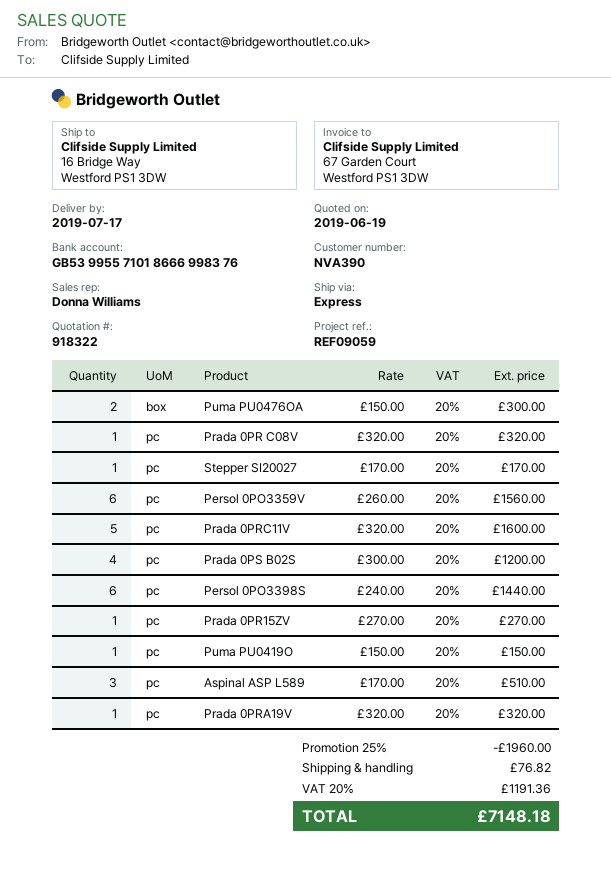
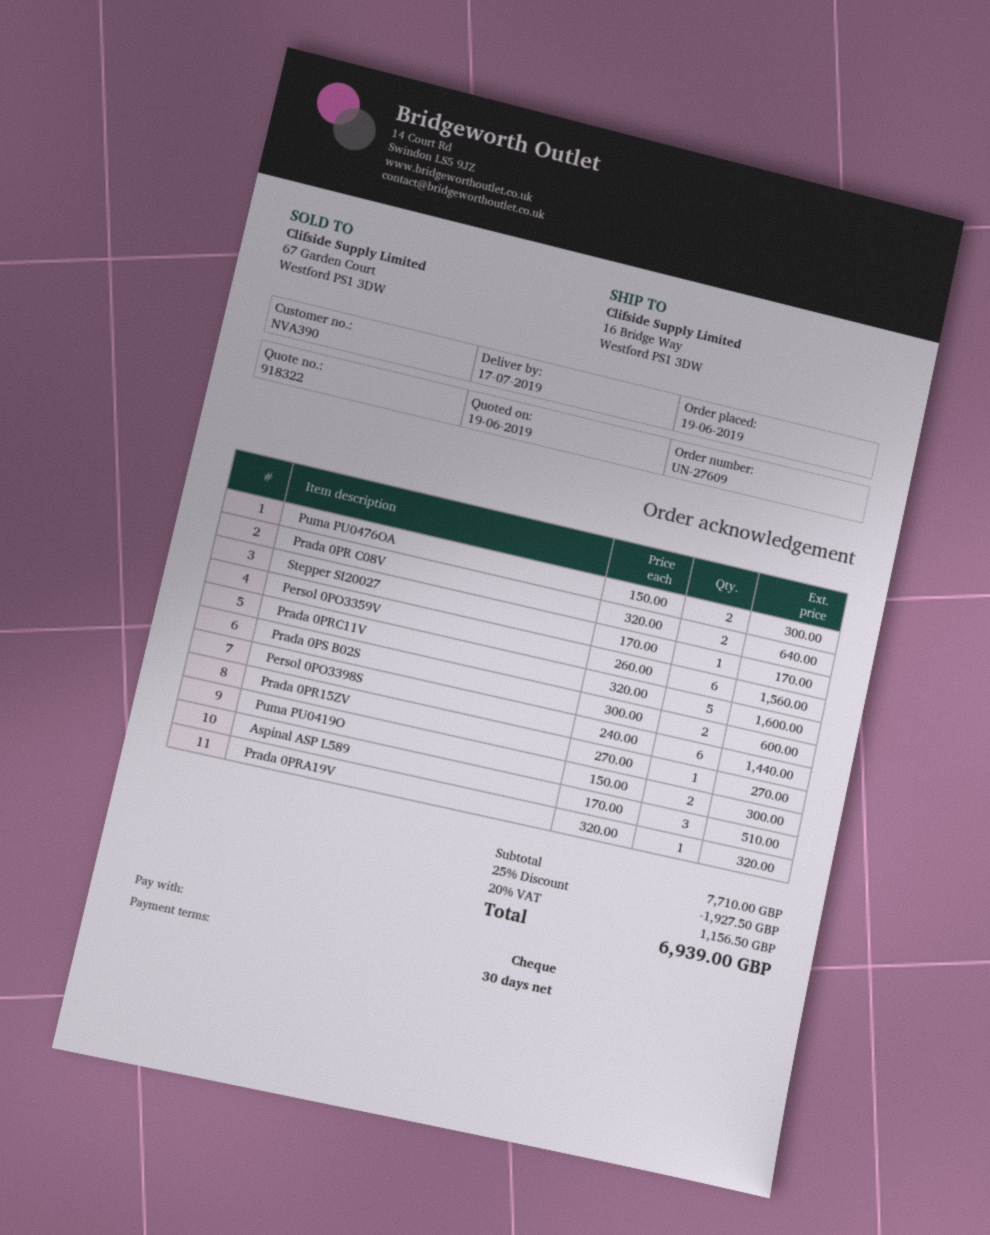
Prada 0PR C08V: 1 x 320.00 = 320.00 -> 2 x 320.00 = 640.00
Prada 0PS B02S: 4 x 300.00 = 1200.00 -> 2 x 300.00 = 600.00
Puma PU0419O: 1 x 150.00 = 150.00 -> 2 x 150.00 = 300.00
discount: 25% = 1960.00 -> 25% = 1927.50
shipping: 76.82 -> none
tax: 20% = 1191.36 -> 20% = 1156.50
total: 7148.18 -> 6939.00

